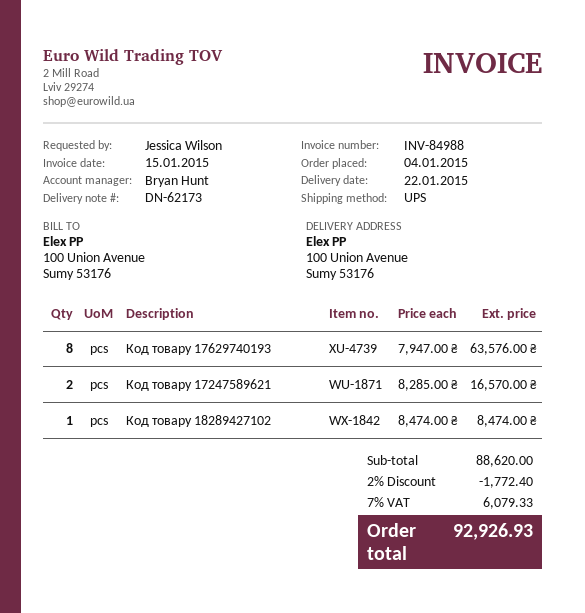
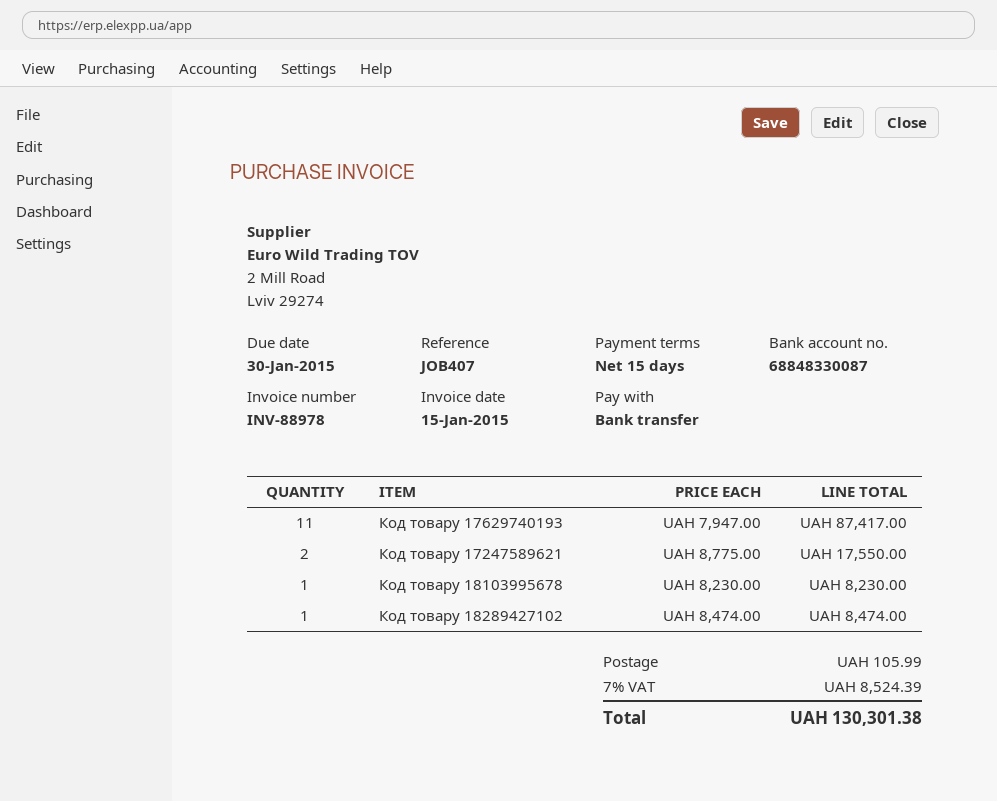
invoice number: INV-84988 -> INV-88978
Код товару 17629740193: 8 x 7947.00 = 63576.00 -> 11 x 7947.00 = 87417.00
Код товару 17247589621: 2 x 8285.00 = 16570.00 -> 2 x 8775.00 = 17550.00
Код товару 18103995678: none -> 1 x 8230.00 = 8230.00
discount: 2% = 1772.40 -> none
shipping: none -> 105.99
tax: 7% = 6079.33 -> 7% = 8524.39
total: 92926.93 -> 130301.38

